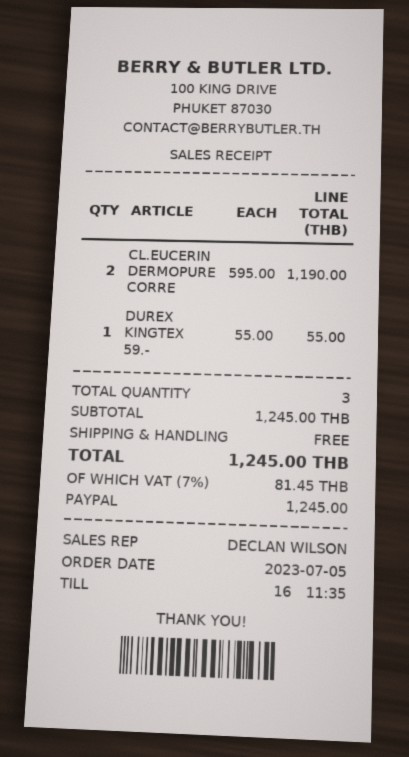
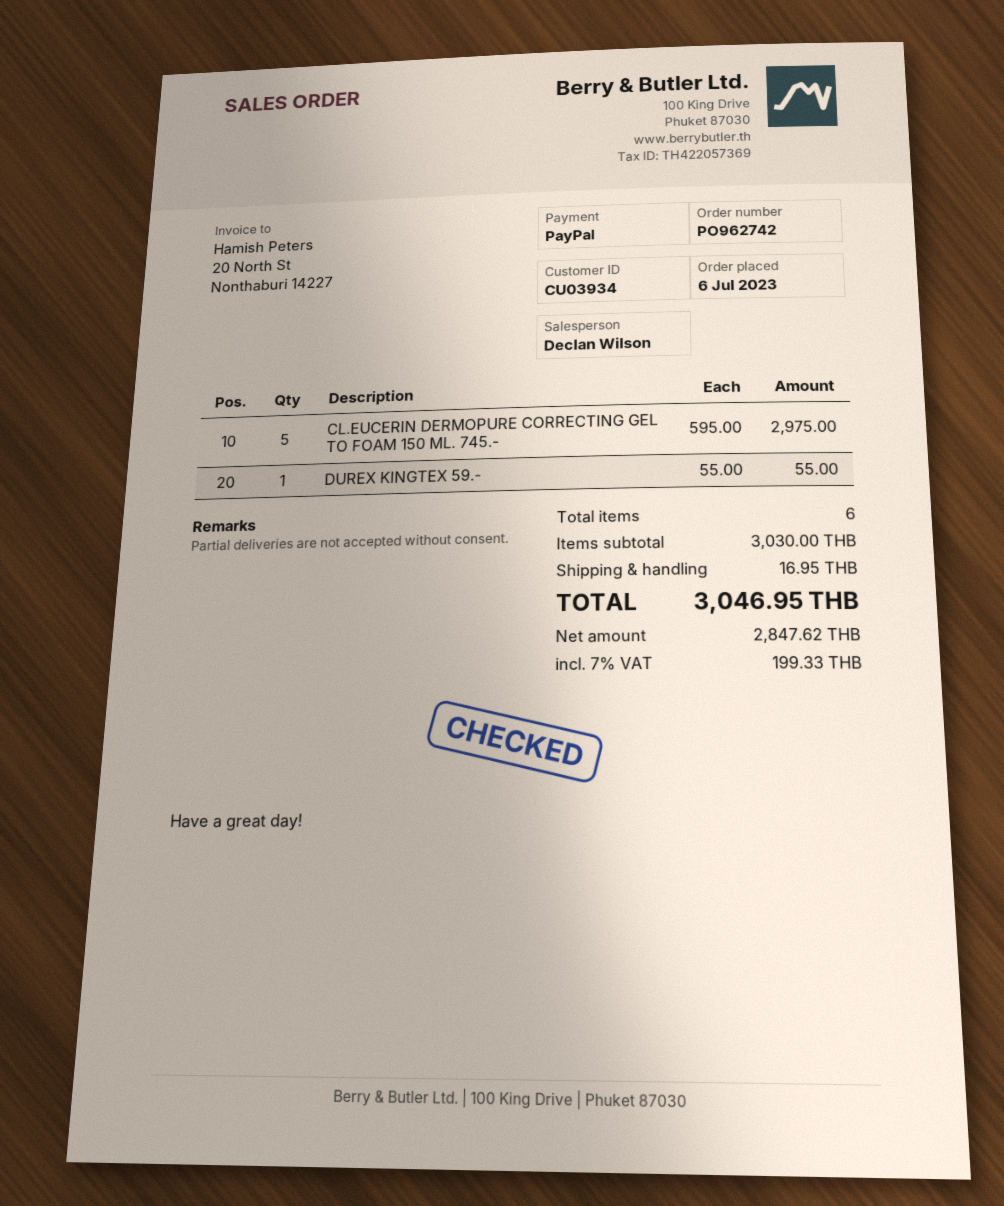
order date: 2023-07-05 -> 2023-07-06
CL.EUCERIN DERMOPURE CORRE: 2 x 595.00 = 1190.00 -> 5 x 595.00 = 2975.00
total quantity: 3 -> 6
subtotal: 1245.00 -> 3030.00
shipping: 0.00 -> 16.95
tax: 7% = 81.45 -> 7% = 199.33
total: 1245.00 -> 3046.95

